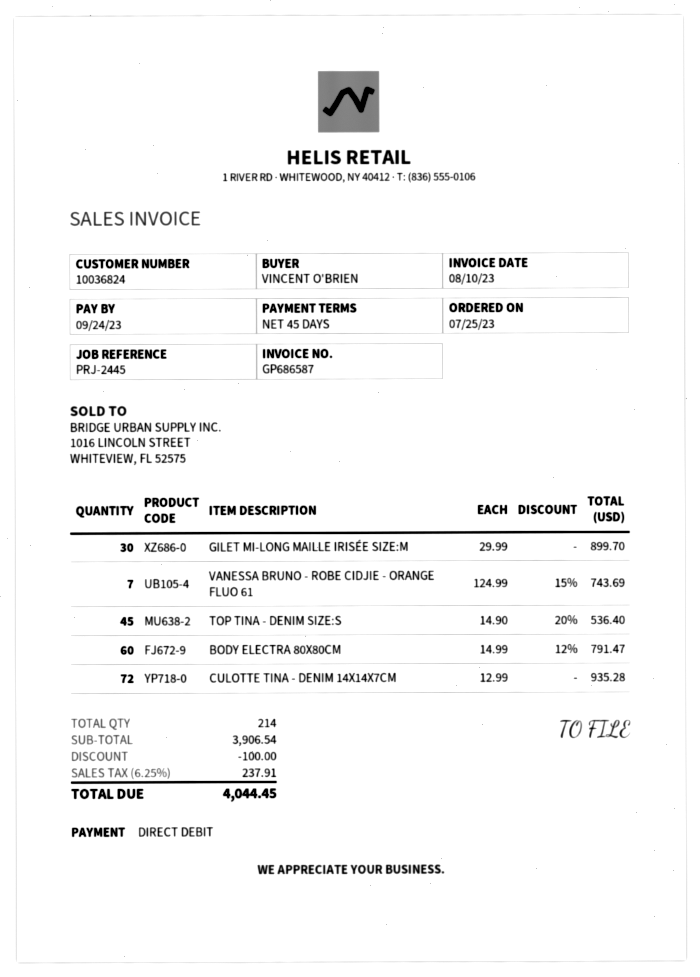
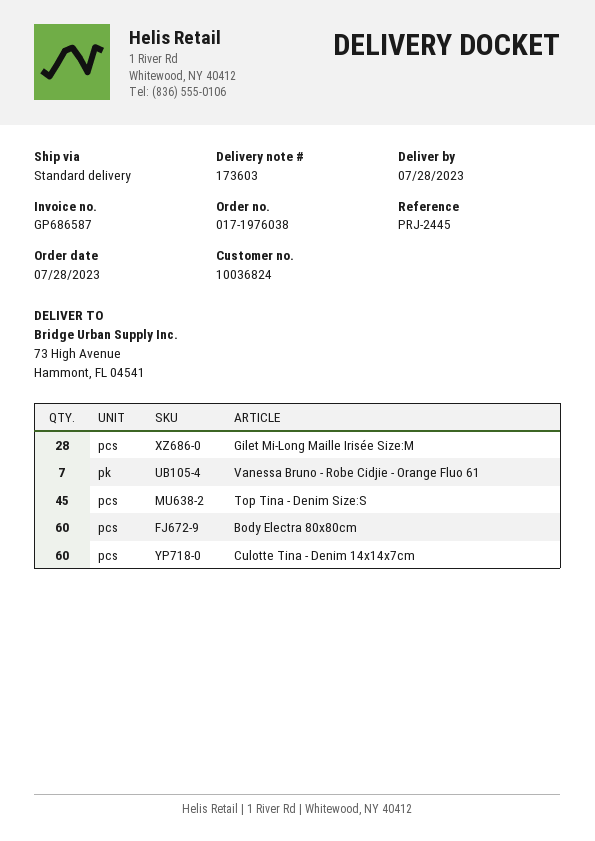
order date: 2023-07-25 -> 2023-07-28
GILET MI-LONG MAILLE IRISÉE SIZE:M: 30 -> 28
CULOTTE TINA - DENIM 14X14X7CM: 72 -> 60

